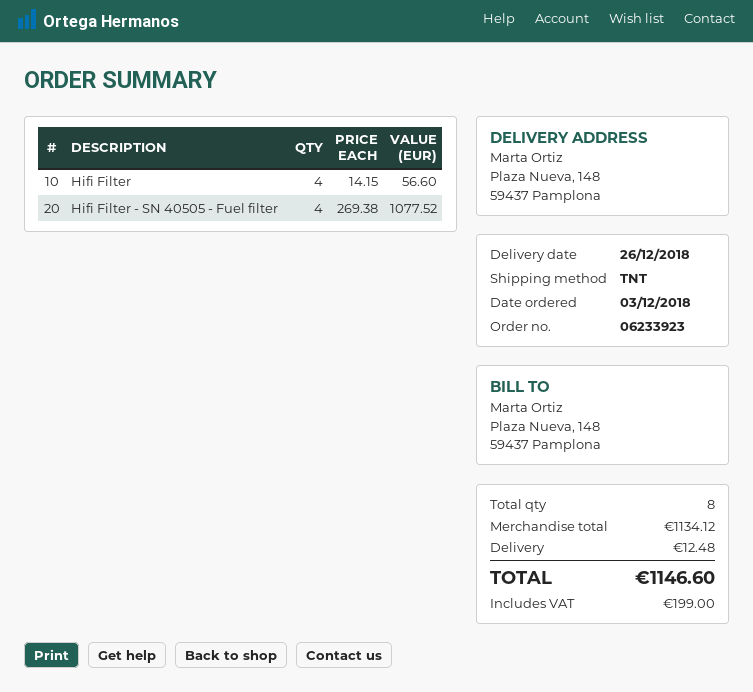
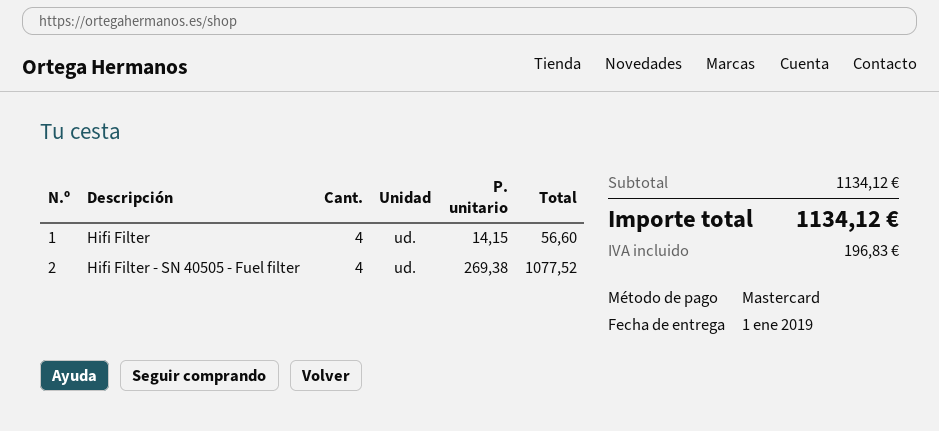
delivery date: 2018-12-26 -> 2019-01-01
shipping: 12.48 -> none
tax: 199.00 -> 196.83
total: 1146.60 -> 1134.12

